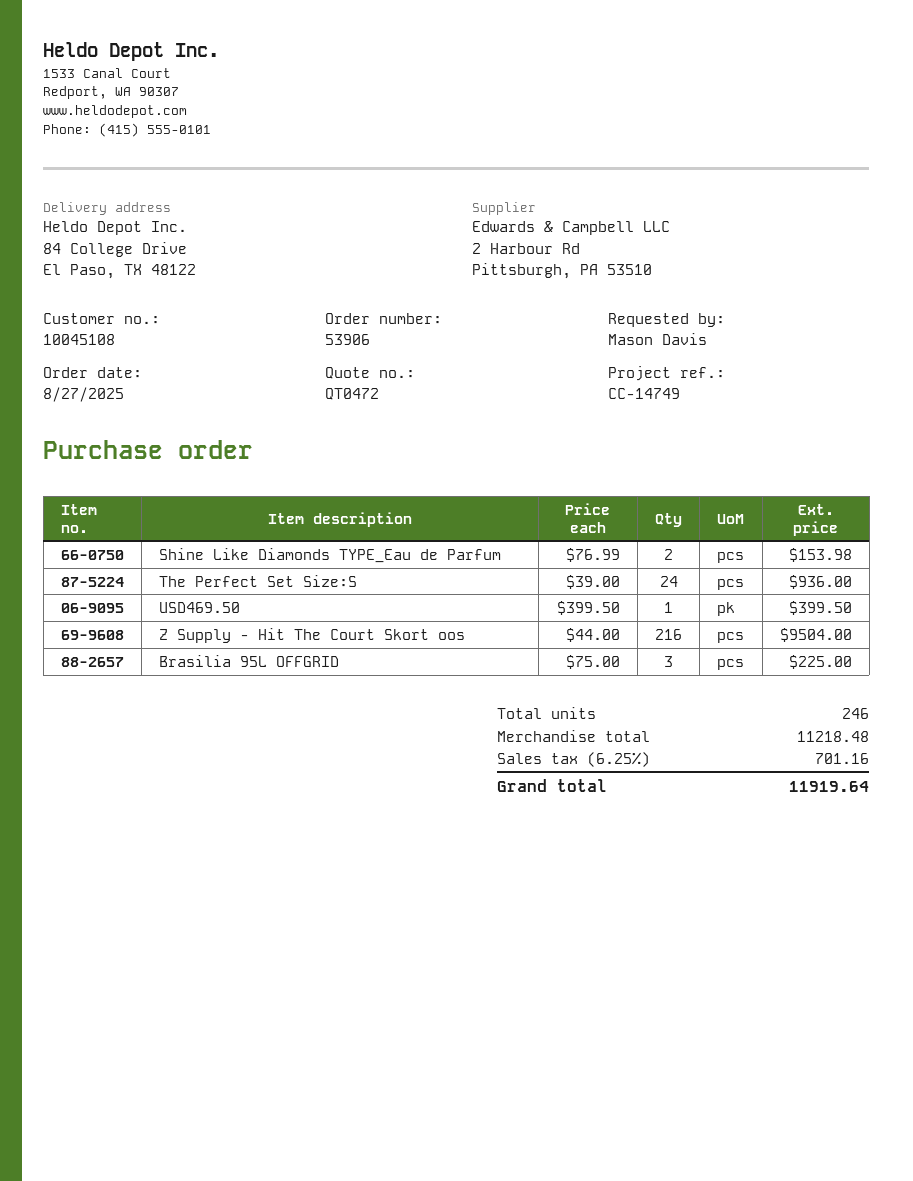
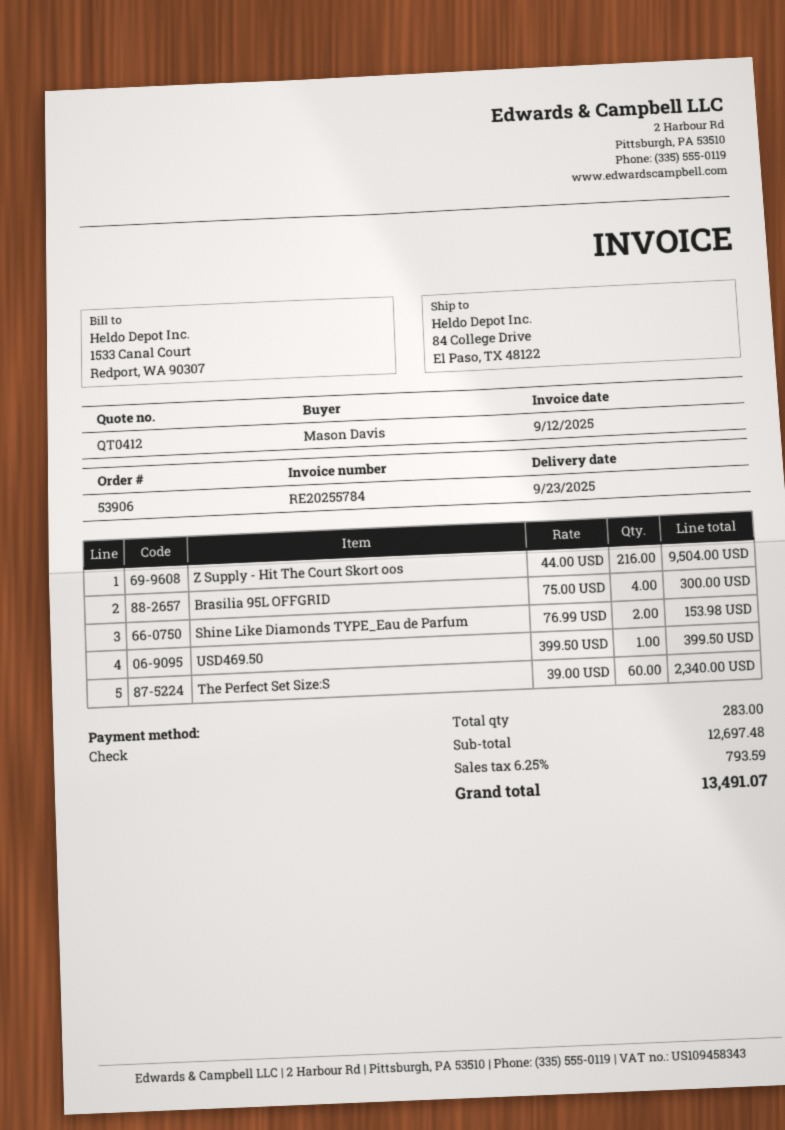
quote number: QT0472 -> QT0412
The Perfect Set Size:S: 24 x 39.00 = 936.00 -> 60 x 39.00 = 2340.00
Brasilia 95L OFFGRID: 3 x 75.00 = 225.00 -> 4 x 75.00 = 300.00
total quantity: 246 -> 283
subtotal: 11218.48 -> 12697.48
tax: 6.25% = 701.16 -> 6.25% = 793.59
total: 11919.64 -> 13491.07

